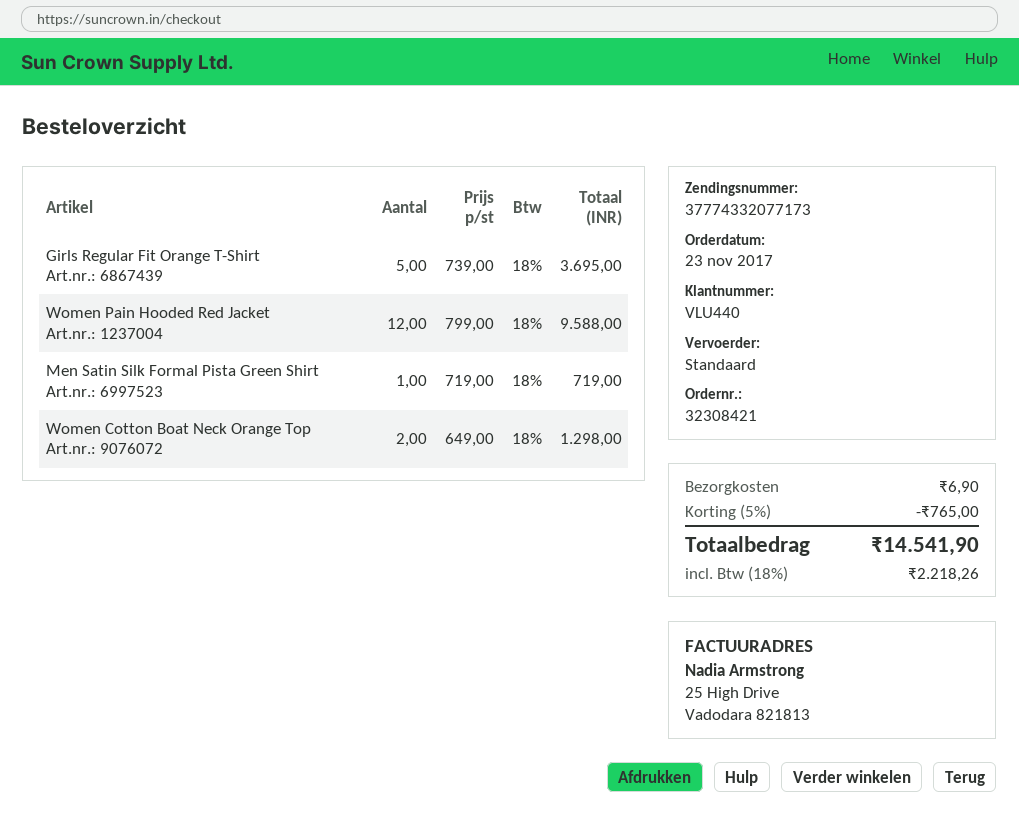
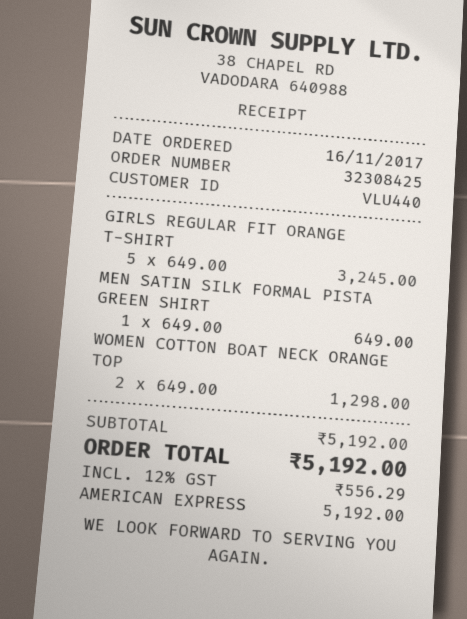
order number: 32308421 -> 32308425
order date: 2017-11-23 -> 2017-11-16
Girls Regular Fit Orange T-Shirt: 5 x 739.00 = 3695.00 -> 5 x 649.00 = 3245.00
Women Pain Hooded Red Jacket: 12 x 799.00 = 9588.00 -> none
Men Satin Silk Formal Pista Green Shirt: 1 x 719.00 = 719.00 -> 1 x 649.00 = 649.00
discount: 5% = 765.00 -> none
shipping: 6.90 -> none
tax: 18% = 2218.26 -> 12% = 556.29
total: 14541.90 -> 5192.00

